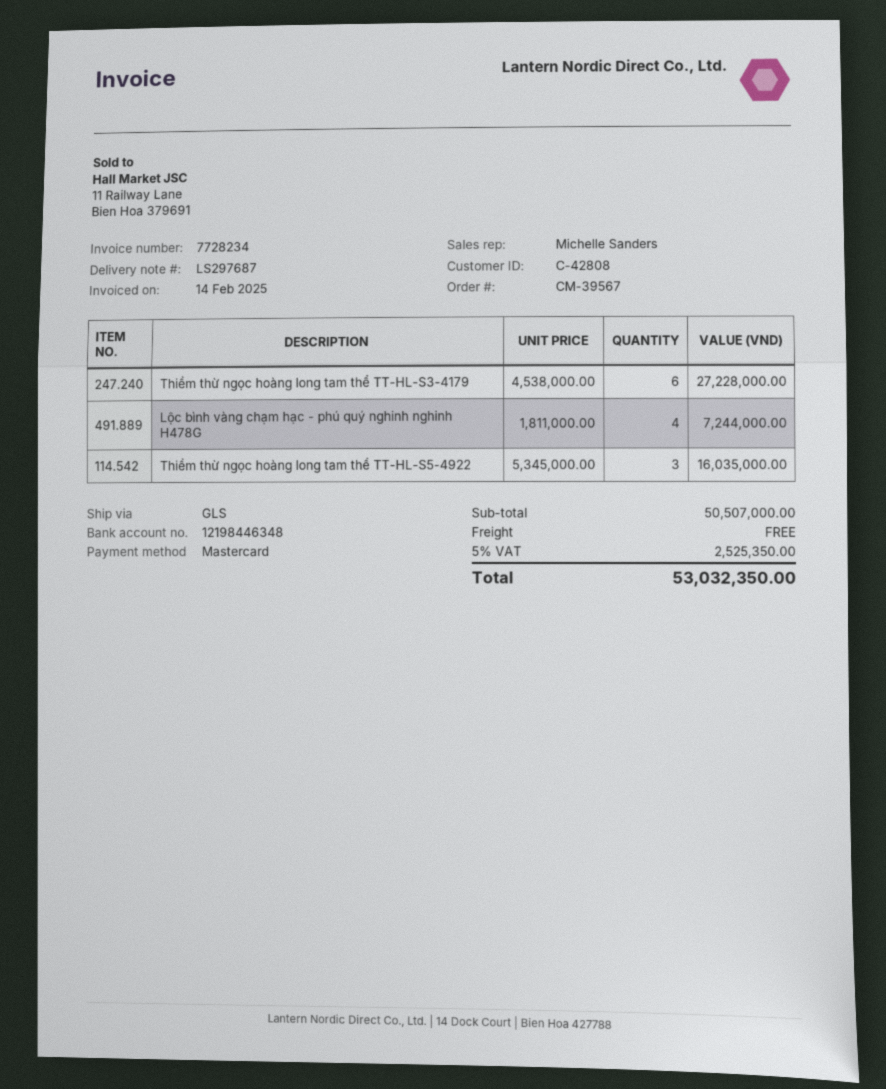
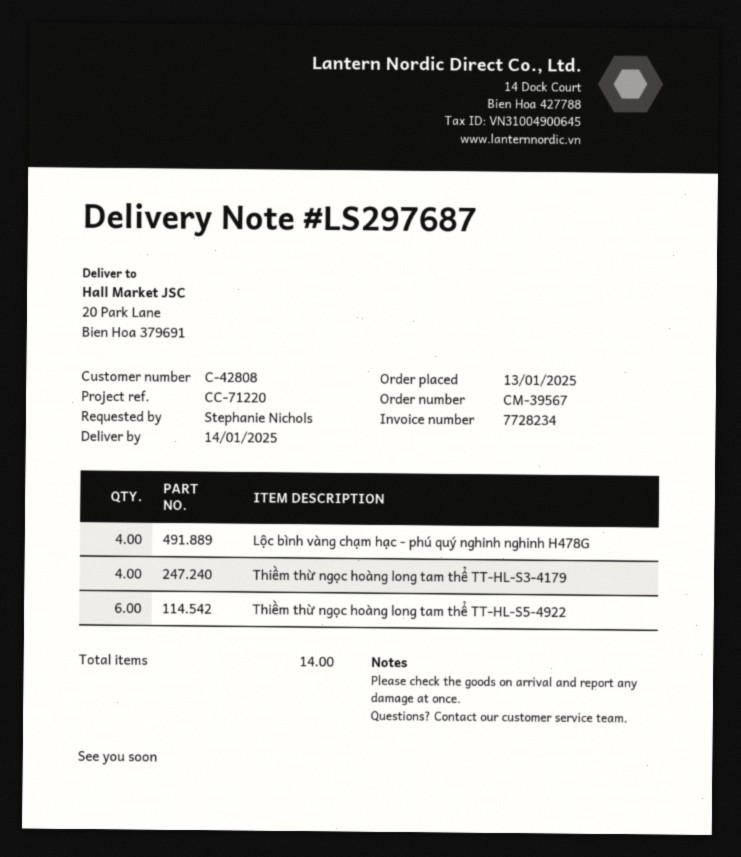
Thiềm thừ ngọc hoàng long tam thể TT-HL-S3-4179: 6 -> 4
Thiềm thừ ngọc hoàng long tam thể TT-HL-S5-4922: 3 -> 6

